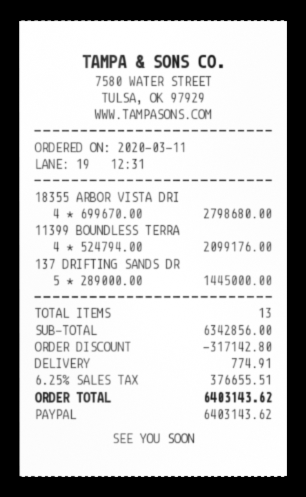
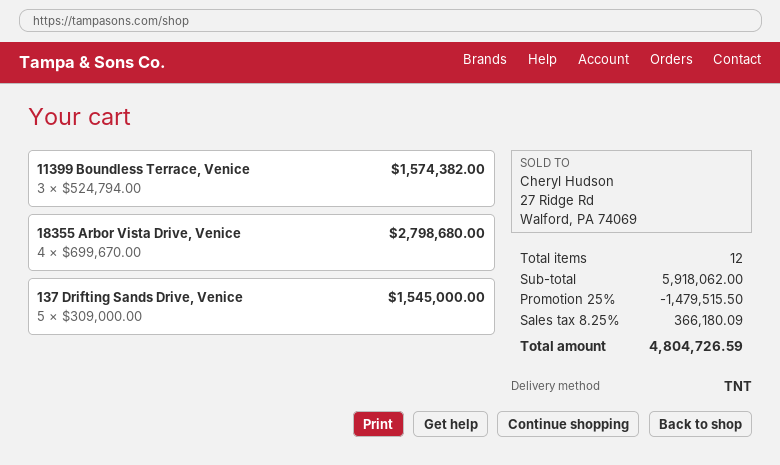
11399 BOUNDLESS TERRA: 4 x 524794.00 = 2099176.00 -> 3 x 524794.00 = 1574382.00
137 DRIFTING SANDS DR: 5 x 289000.00 = 1445000.00 -> 5 x 309000.00 = 1545000.00
total quantity: 13 -> 12
subtotal: 6342856.00 -> 5918062.00
discount: 317142.80 -> 1479515.50
shipping: 774.91 -> none
tax: 6.25% = 376655.51 -> 8.25% = 366180.09
total: 6403143.62 -> 4804726.59

